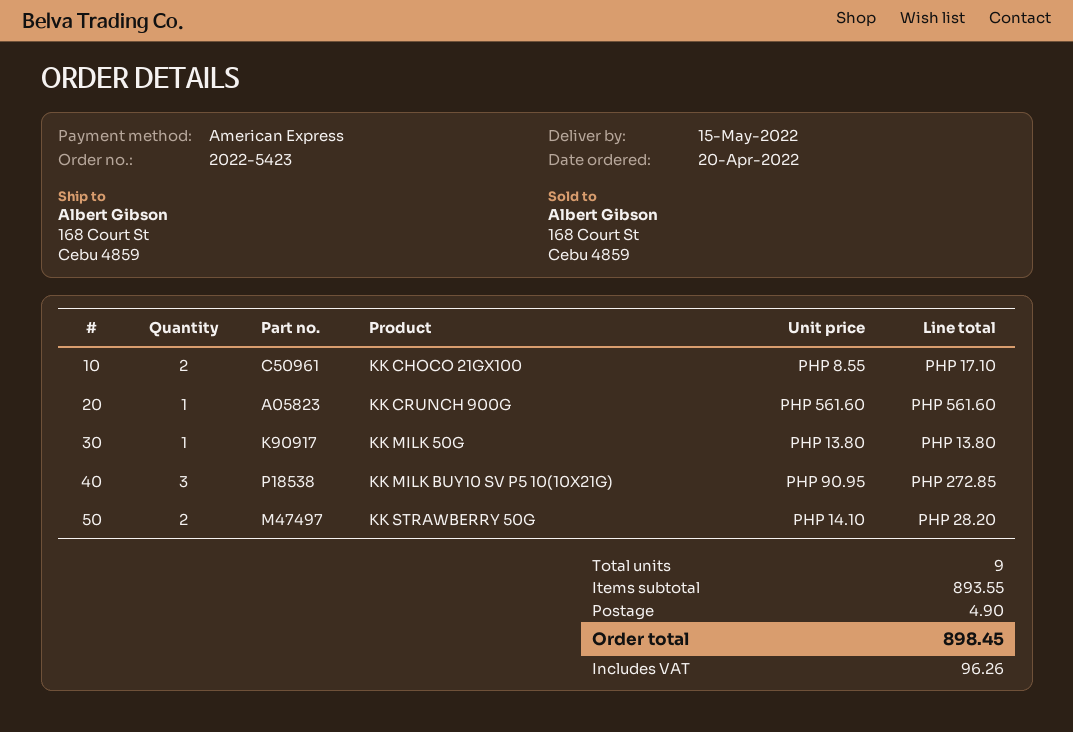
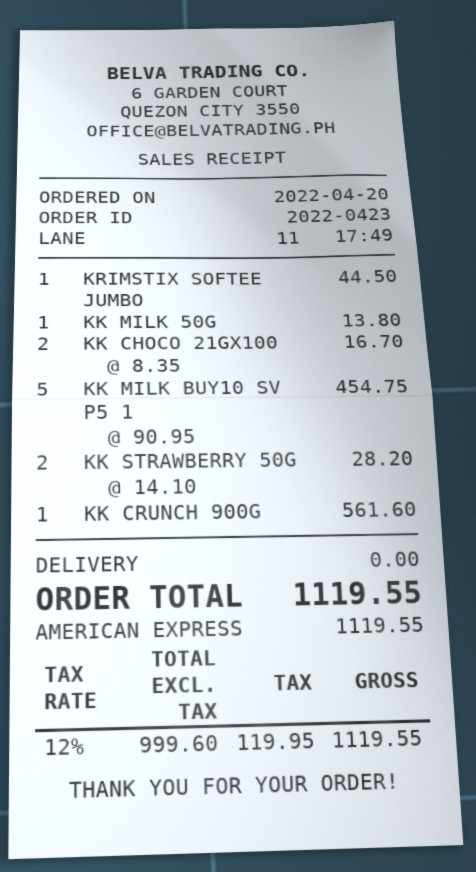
order number: 2022-5423 -> 2022-0423
KK CHOCO 21GX100: 2 x 8.55 = 17.10 -> 2 x 8.35 = 16.70
KK MILK BUY10 SV P5 10(10X21G): 3 x 90.95 = 272.85 -> 5 x 90.95 = 454.75
KRIMSTIX SOFTEE JUMBO: none -> 1 x 44.50 = 44.50
shipping: 4.90 -> 0.00
tax: 96.26 -> 119.95
total: 898.45 -> 1119.55

